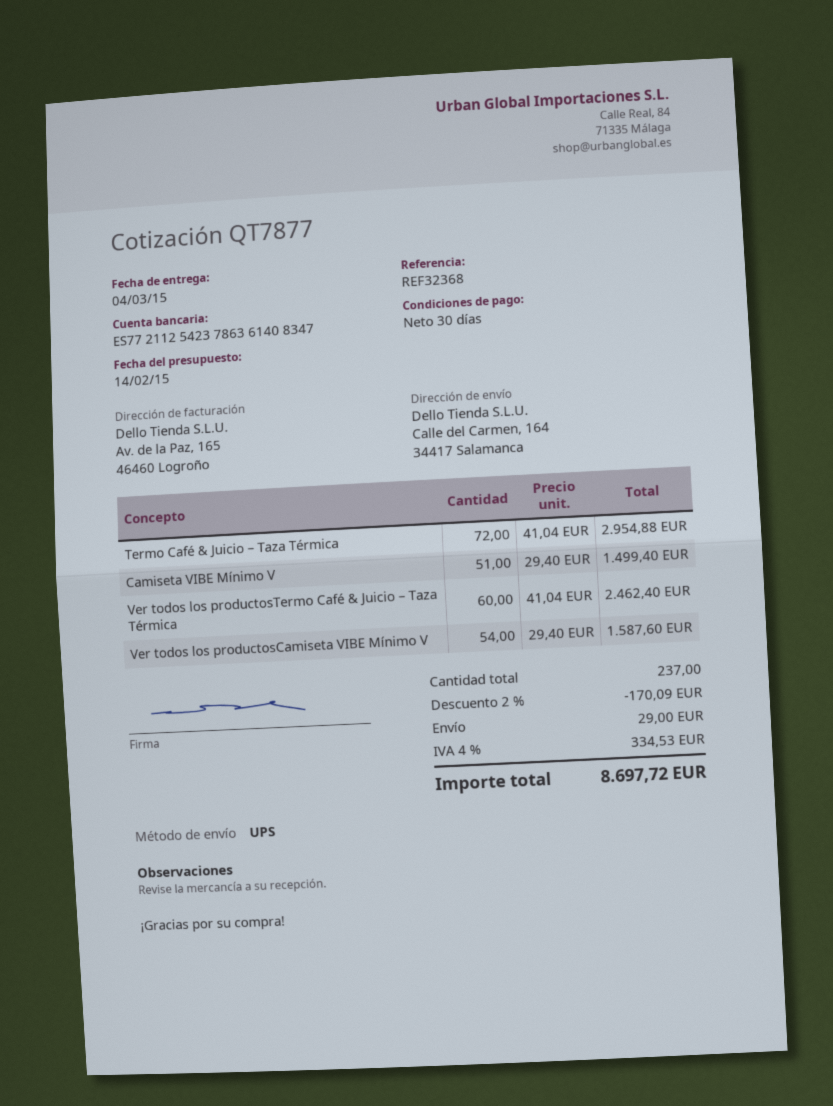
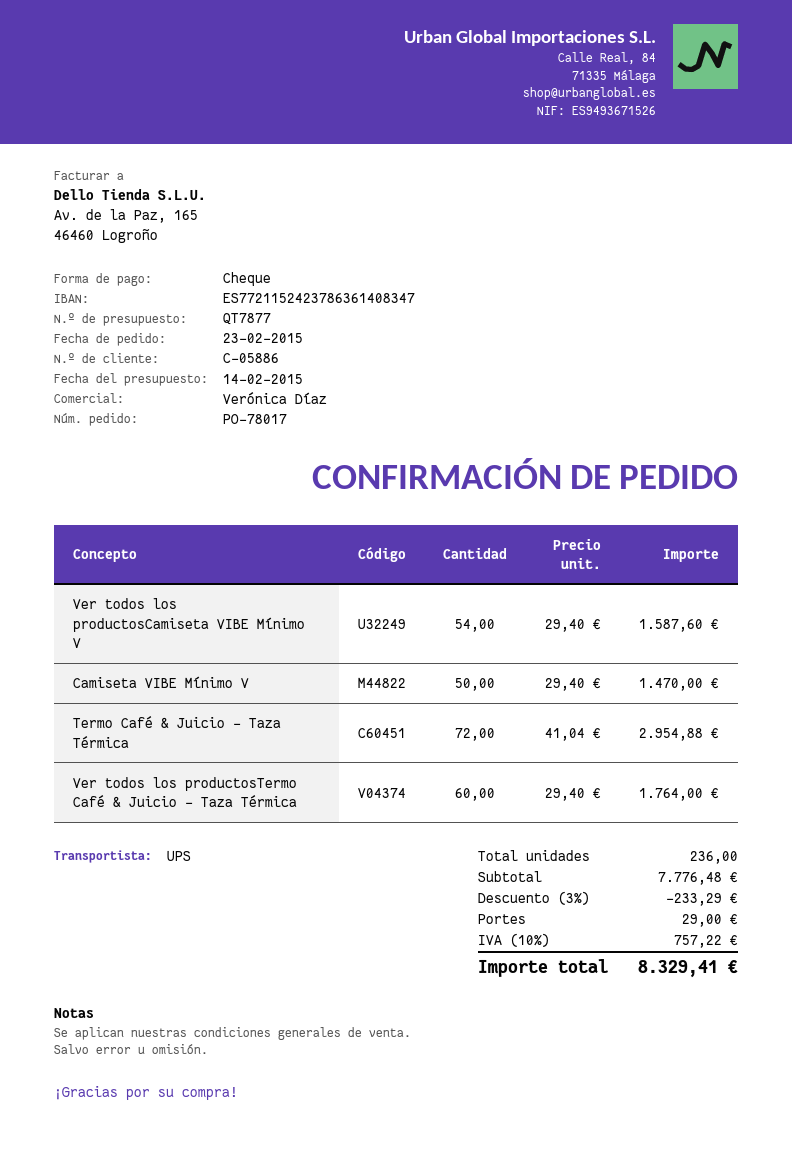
bank account: ES7721125423786361408347 -> ES7721152423786361408347
Camiseta VIBE Mínimo V: 51 x 29.40 = 1499.40 -> 50 x 29.40 = 1470.00
Ver todos los productosTermo Café & Juicio – Taza Térmica: 60 x 41.04 = 2462.40 -> 60 x 29.40 = 1764.00
total quantity: 237 -> 236
discount: 2% = 170.09 -> 3% = 233.29
tax: 4% = 334.53 -> 10% = 757.22
total: 8697.72 -> 8329.41

